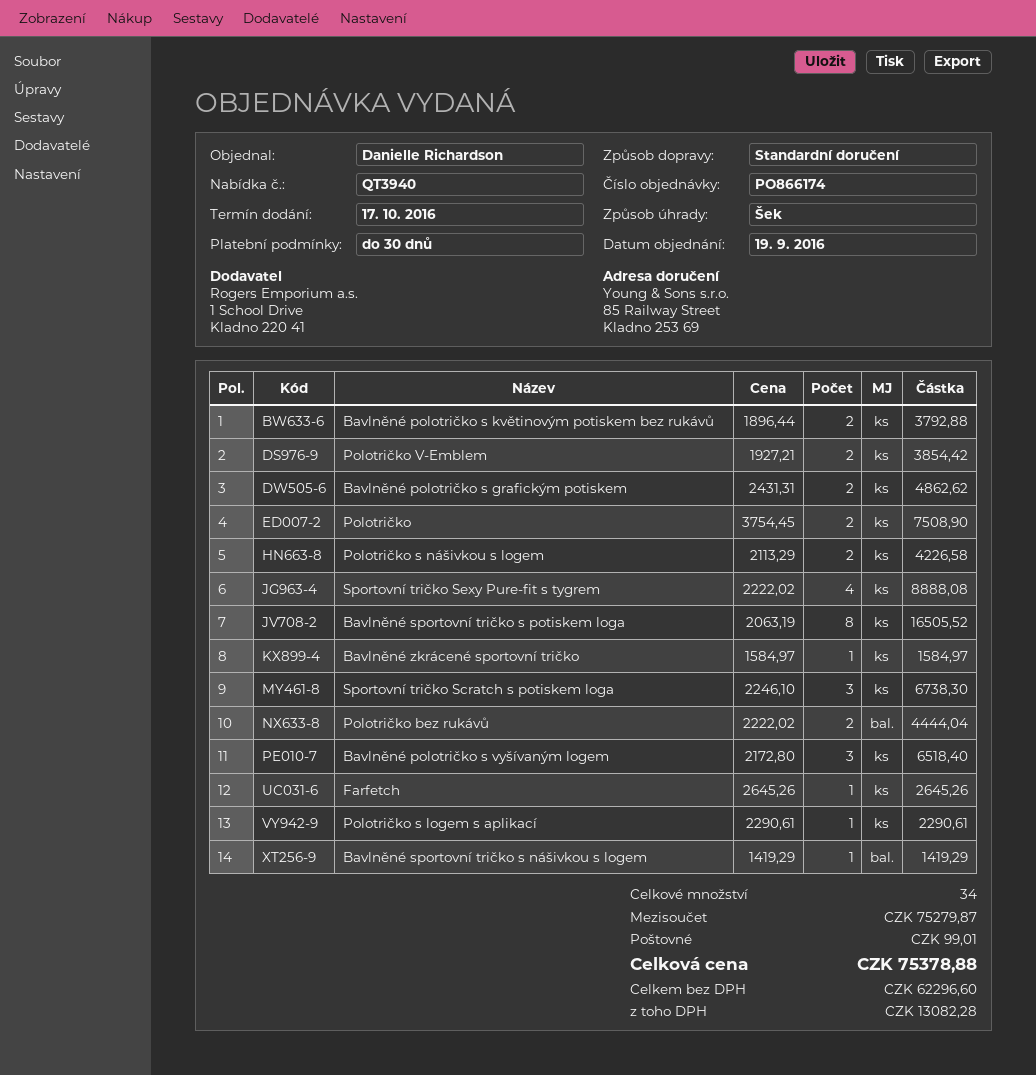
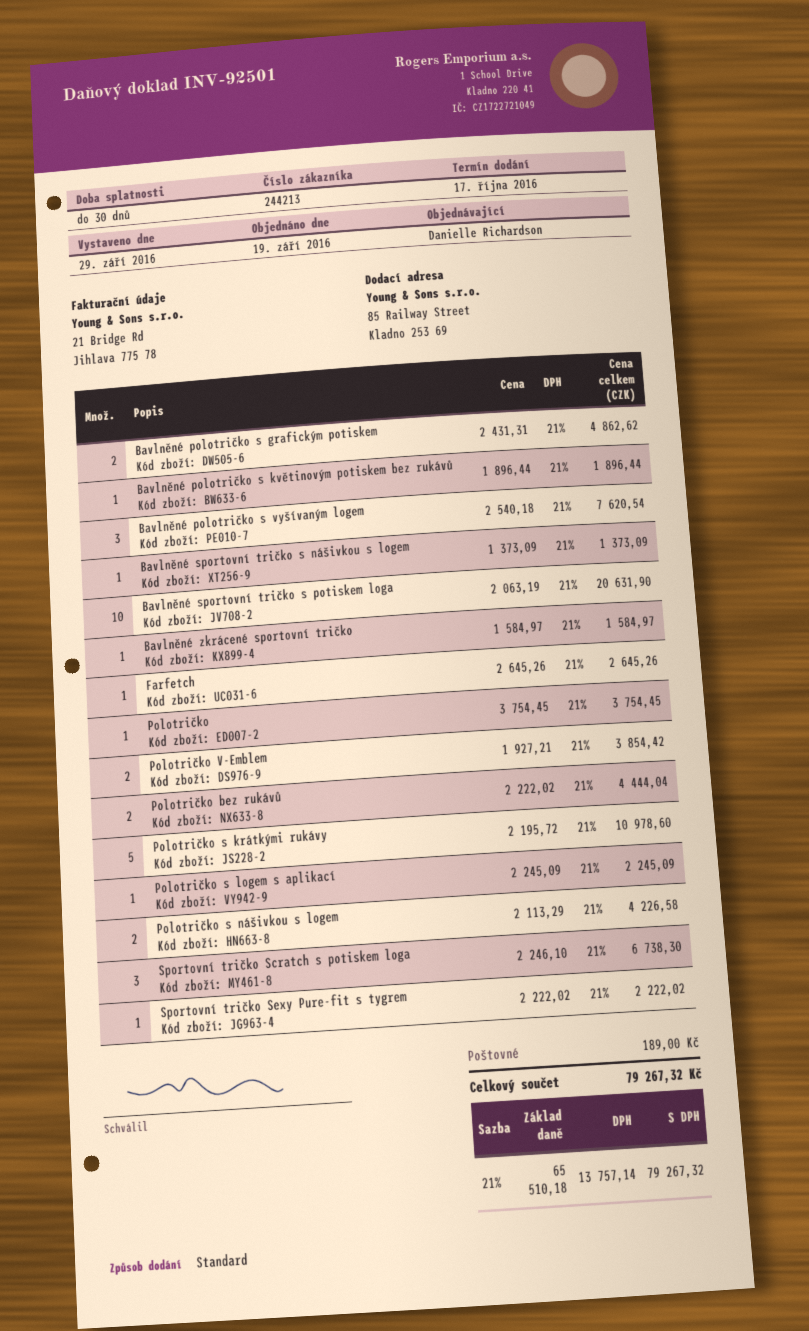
Bavlněné polotričko s květinovým potiskem bez rukávů: 2 x 1896.44 = 3792.88 -> 1 x 1896.44 = 1896.44
Polotričko: 2 x 3754.45 = 7508.90 -> 1 x 3754.45 = 3754.45
Sportovní tričko Sexy Pure-fit s tygrem: 4 x 2222.02 = 8888.08 -> 1 x 2222.02 = 2222.02
Bavlněné sportovní tričko s potiskem loga: 8 x 2063.19 = 16505.52 -> 10 x 2063.19 = 20631.90
Bavlněné polotričko s vyšívaným logem: 3 x 2172.80 = 6518.40 -> 3 x 2540.18 = 7620.54
Polotričko s logem s aplikací: 1 x 2290.61 = 2290.61 -> 1 x 2245.09 = 2245.09
Bavlněné sportovní tričko s nášivkou s logem: 1 x 1419.29 = 1419.29 -> 1 x 1373.09 = 1373.09
Polotričko s krátkými rukávy: none -> 5 x 2195.72 = 10978.60
shipping: 99.01 -> 189.00
net: 62296.60 -> 65510.18
tax: 13082.28 -> 13757.14
total: 75378.88 -> 79267.32

